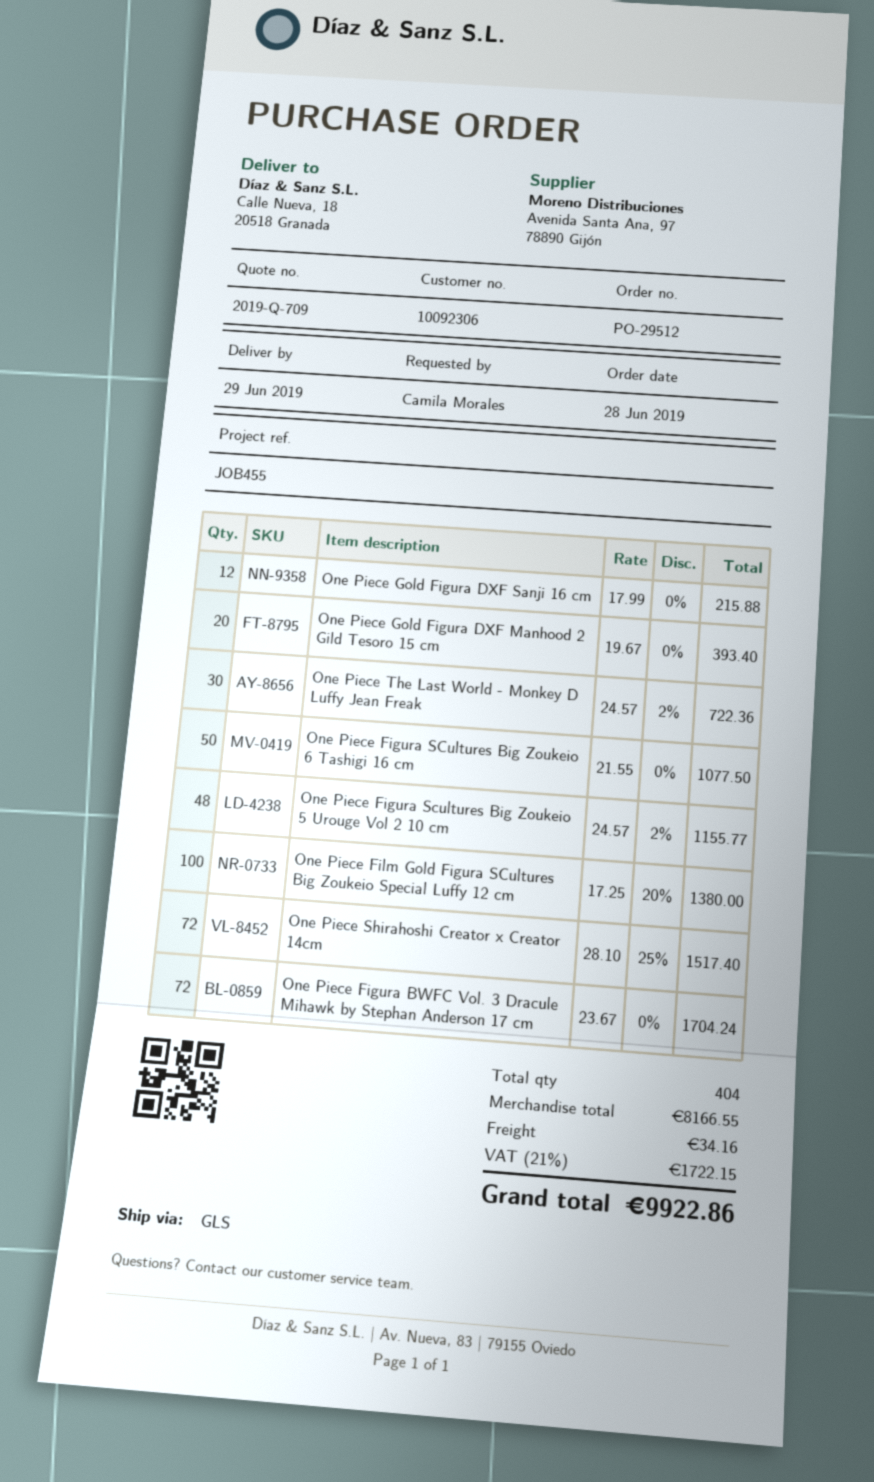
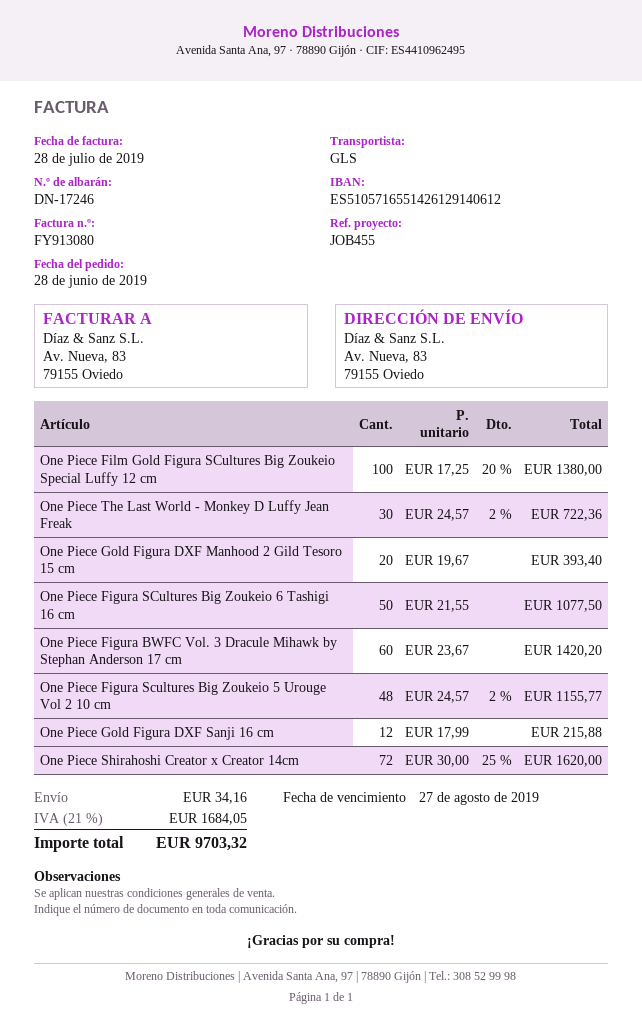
ship to: Calle Nueva, 18, 20518 Granada -> Av. Nueva, 83, 79155 Oviedo
One Piece Shirahoshi Creator x Creator 14cm: 72 x 28.10 - 25% = 1517.40 -> 72 x 30.00 - 25% = 1620.00
One Piece Figura BWFC Vol. 3 Dracule Mihawk by Stephan Anderson 17 cm: 72 x 23.67 = 1704.24 -> 60 x 23.67 = 1420.20
tax: 21% = 1722.15 -> 21% = 1684.05
total: 9922.86 -> 9703.32

